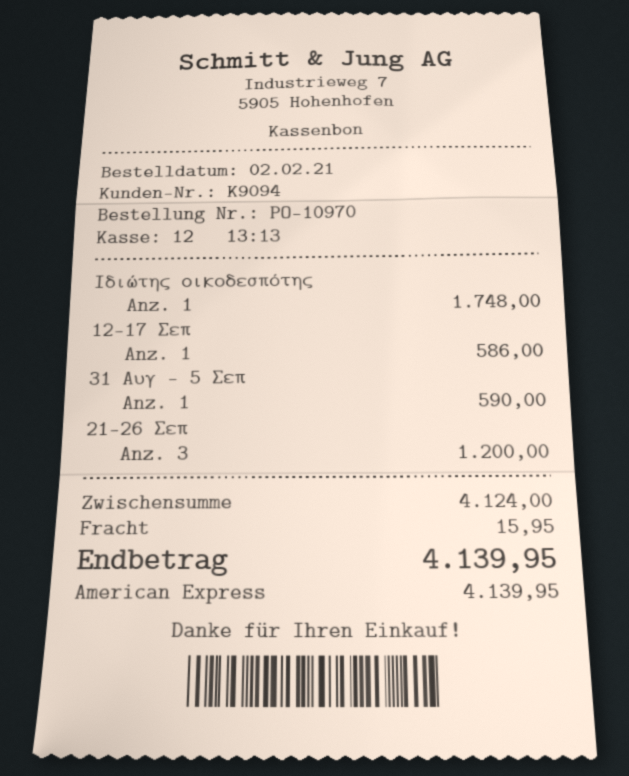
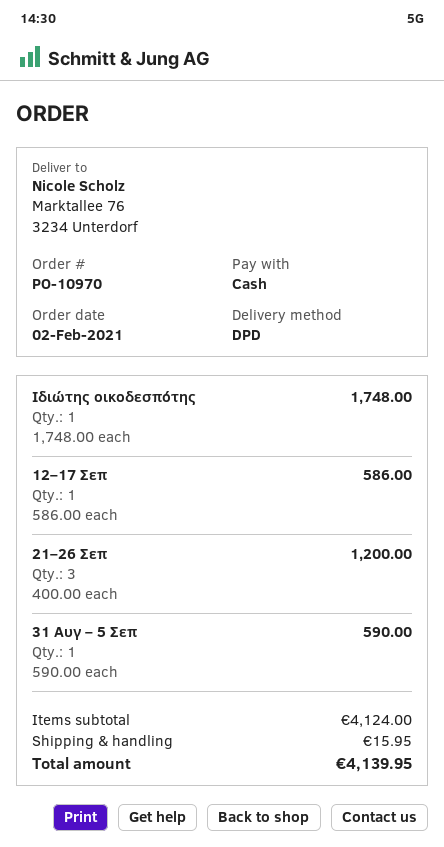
payment method: American Express -> cash

